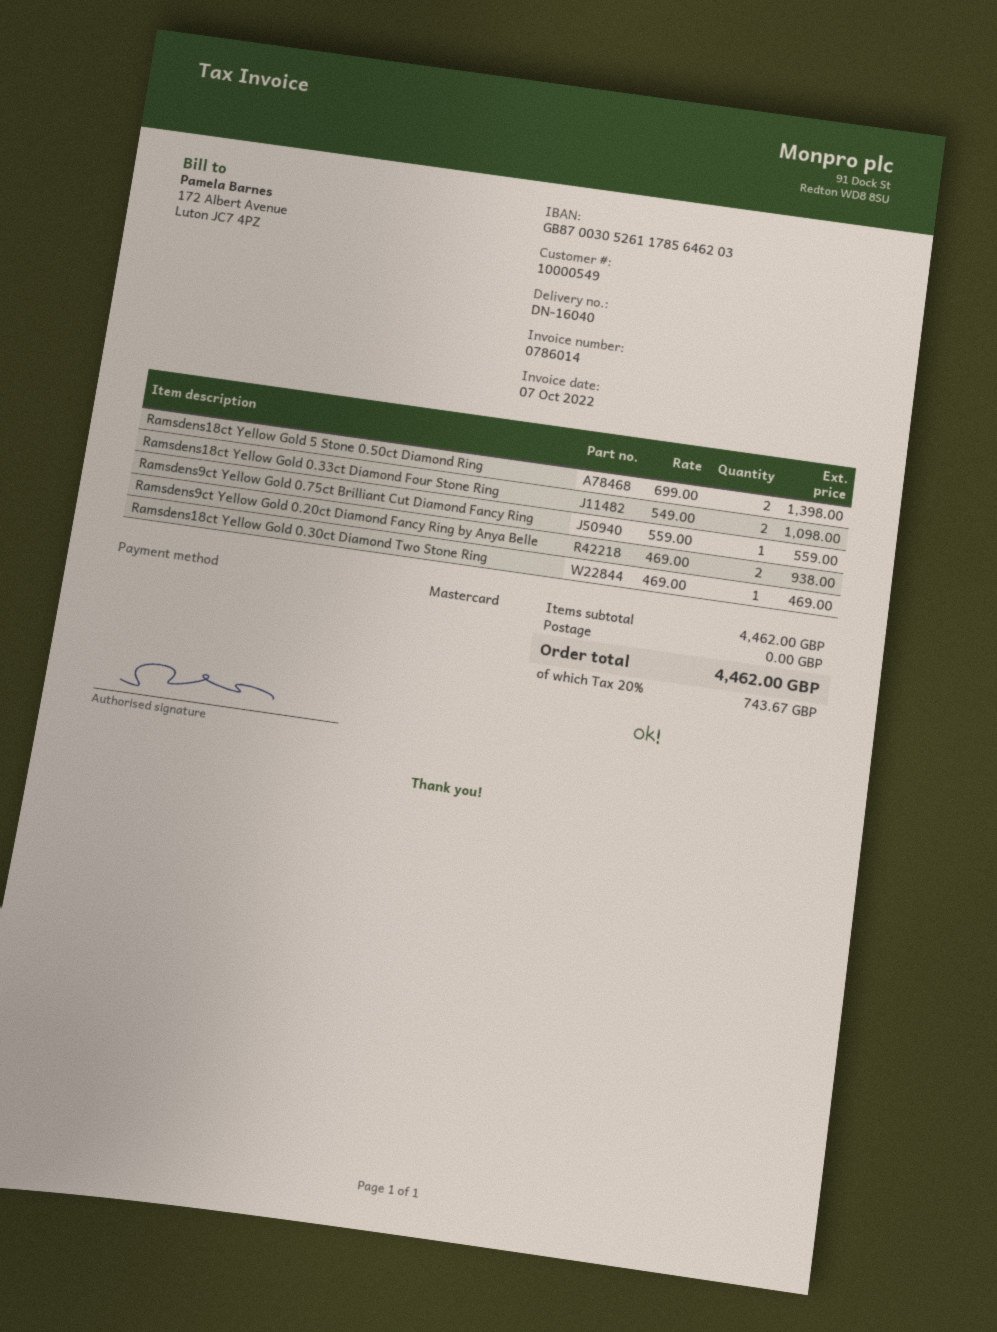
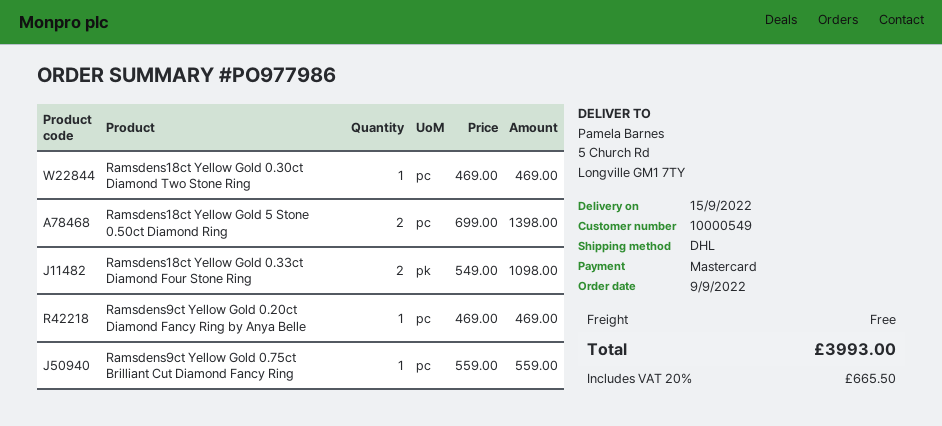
Ramsdens9ct Yellow Gold 0.20ct Diamond Fancy Ring by Anya Belle: 2 x 469.00 = 938.00 -> 1 x 469.00 = 469.00
tax: 20% = 743.67 -> 20% = 665.50
total: 4462.00 -> 3993.00

